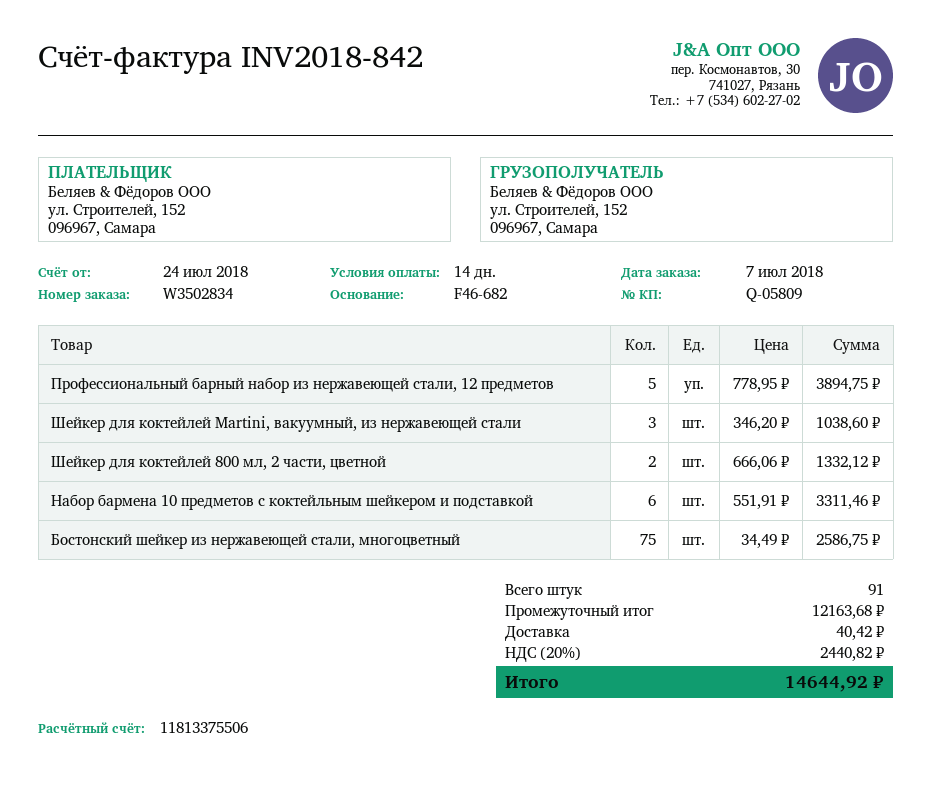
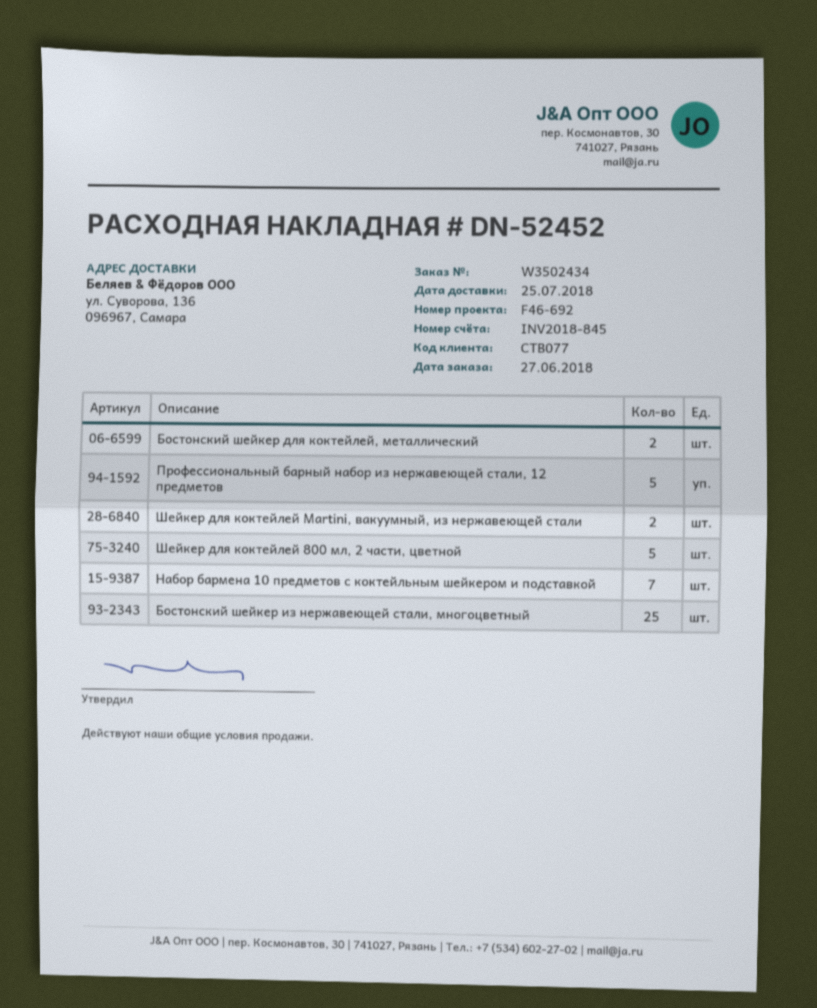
order number: W3502834 -> W3502434
order date: 2018-07-07 -> 2018-06-27
invoice number: INV2018-842 -> INV2018-845
reference: F46-682 -> F46-692
ship to: ул. Строителей, 152, 096967, Самара -> ул. Суворова, 136, 096967, Самара
Шейкер для коктейлей Martini, вакуумный, из нержавеющей стали: 3 -> 2
Шейкер для коктейлей 800 мл, 2 части, цветной: 2 -> 5
Набор бармена 10 предметов с коктейльным шейкером и подставкой: 6 -> 7
Бостонский шейкер из нержавеющей стали, многоцветный: 75 -> 25
Бостонский шейкер для коктейлей, металлический: none -> 2

